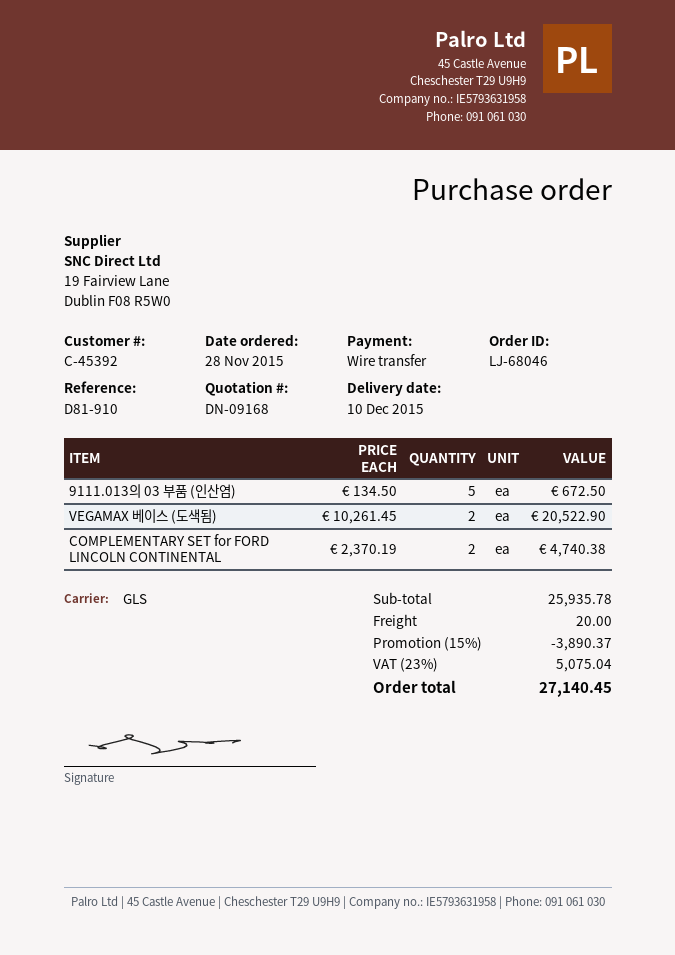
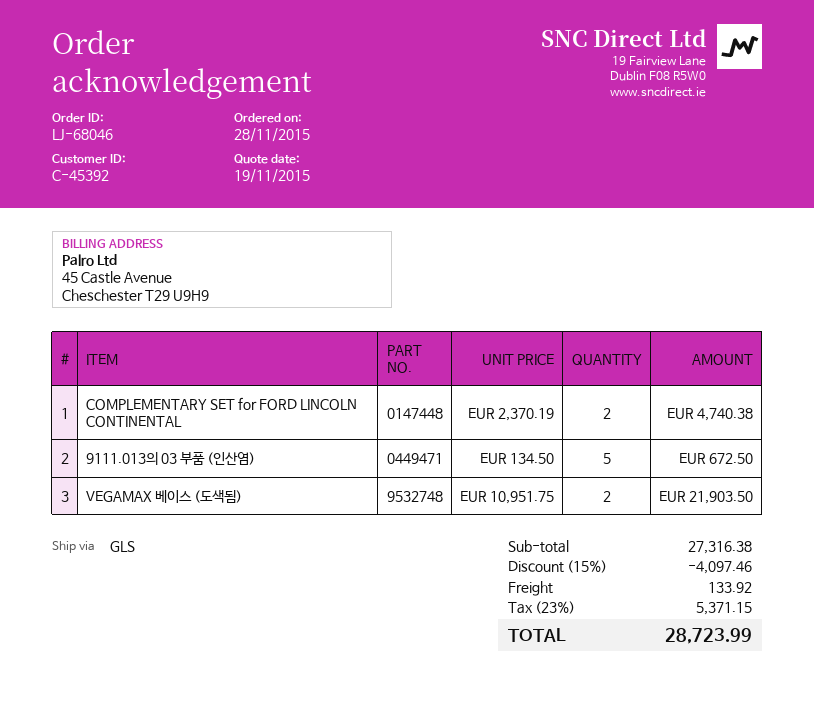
VEGAMAX 베이스 (도색됨): 2 x 10261.45 = 20522.90 -> 2 x 10951.75 = 21903.50
subtotal: 25935.78 -> 27316.38
discount: 15% = 3890.37 -> 15% = 4097.46
shipping: 20.00 -> 133.92
tax: 23% = 5075.04 -> 23% = 5371.15
total: 27140.45 -> 28723.99

